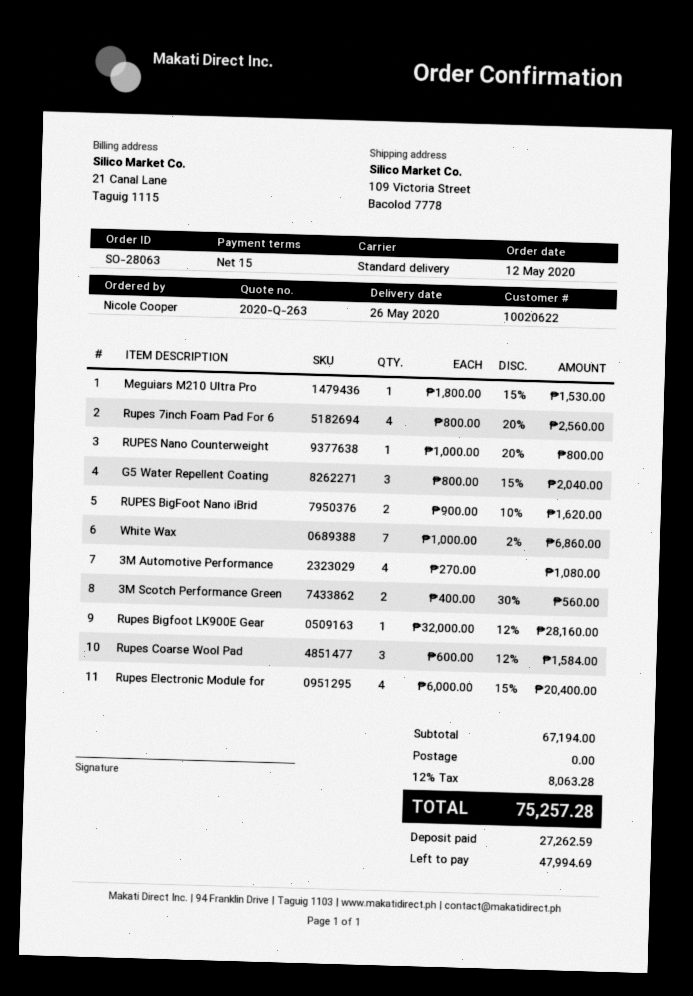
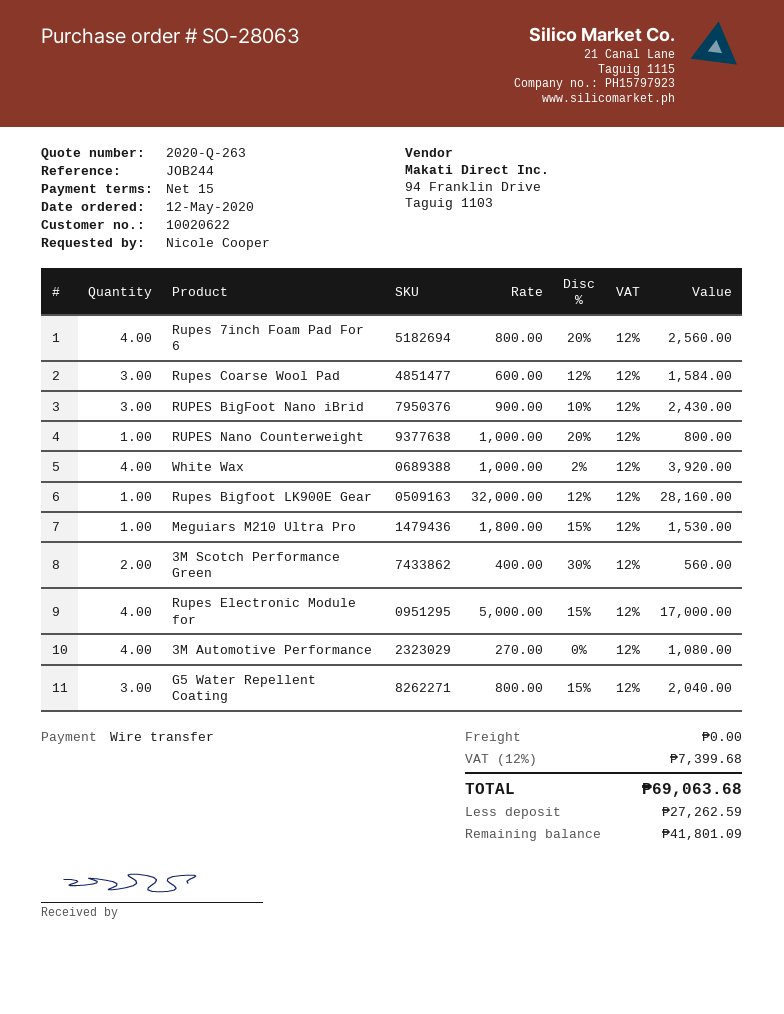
RUPES BigFoot Nano iBrid: 2 x 900.00 - 10% = 1620.00 -> 3 x 900.00 - 10% = 2430.00
White Wax: 7 x 1000.00 - 2% = 6860.00 -> 4 x 1000.00 - 2% = 3920.00
Rupes Electronic Module for: 4 x 6000.00 - 15% = 20400.00 -> 4 x 5000.00 - 15% = 17000.00
tax: 12% = 8063.28 -> 12% = 7399.68
total: 75257.28 -> 69063.68
balance: 47994.69 -> 41801.09

